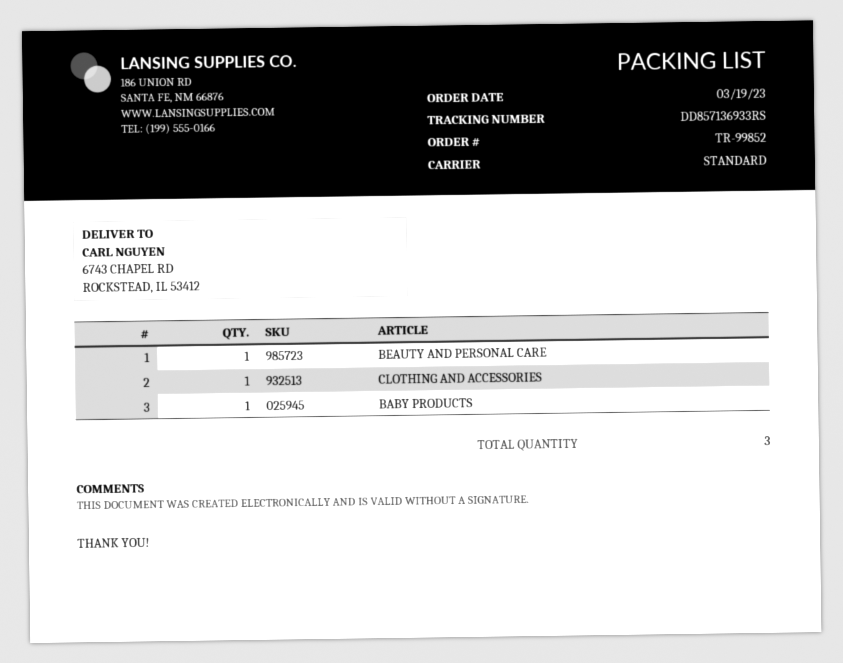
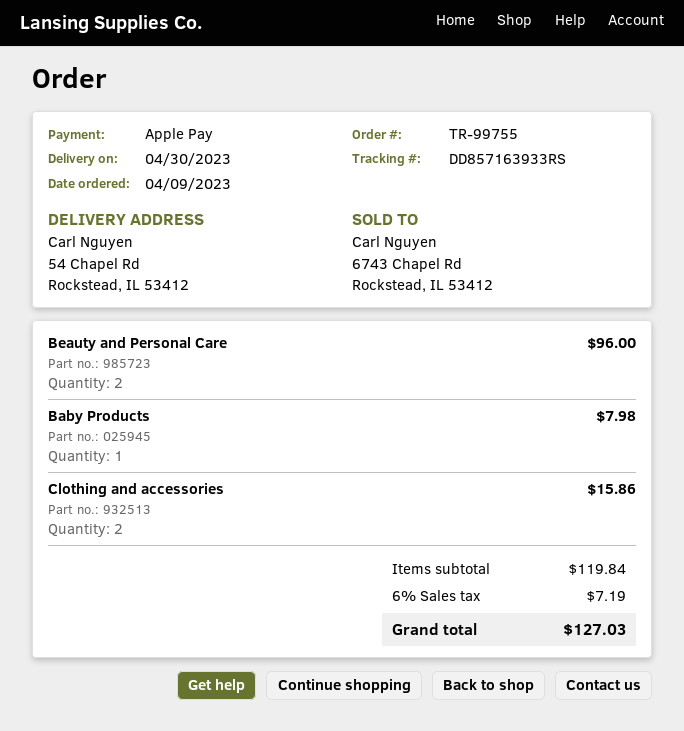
order number: TR-99852 -> TR-99755
order date: 2023-03-19 -> 2023-04-09
tracking number: DD857136933RS -> DD857163933RS
ship to: 6743 CHAPEL RD, ROCKSTEAD, IL 53412 -> 54 Chapel Rd, Rockstead, IL 53412
BEAUTY AND PERSONAL CARE: 1 -> 2
CLOTHING AND ACCESSORIES: 1 -> 2

